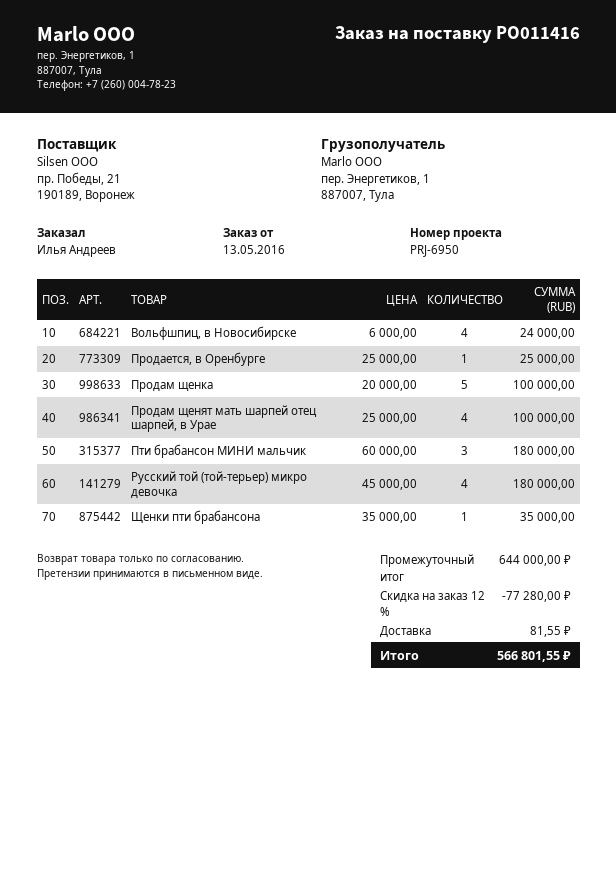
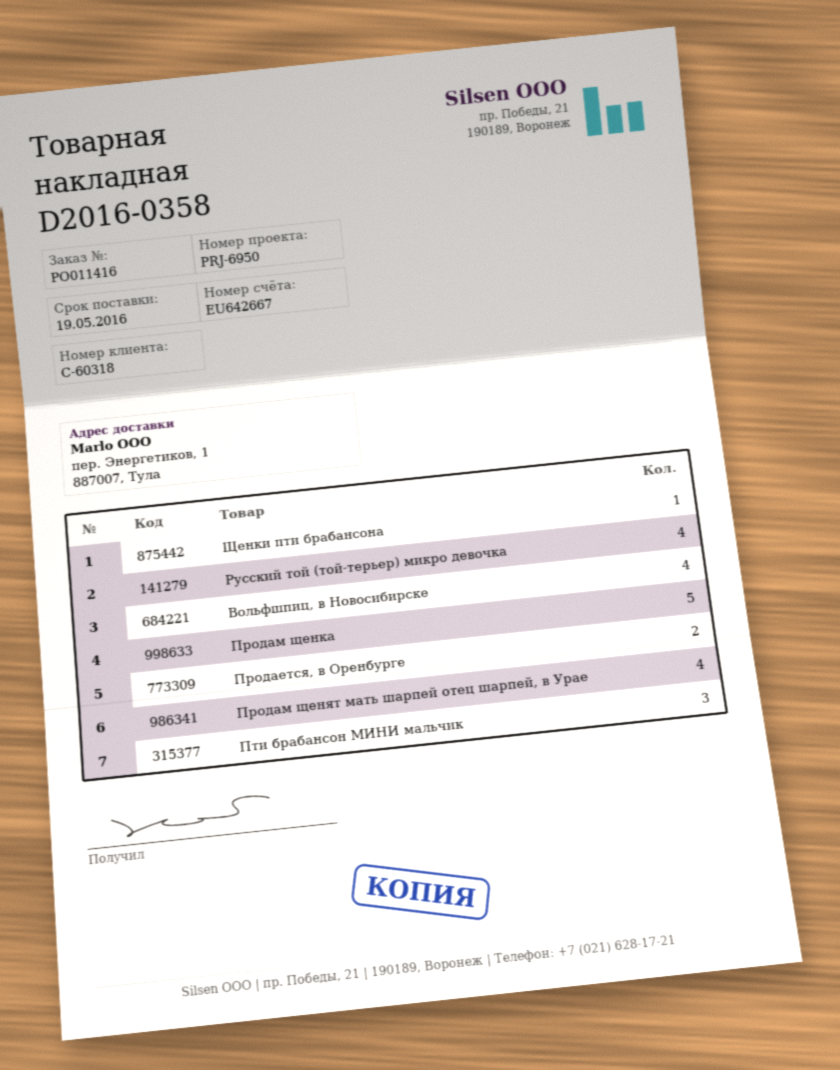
Продается, в Оренбурге: 1 -> 2

